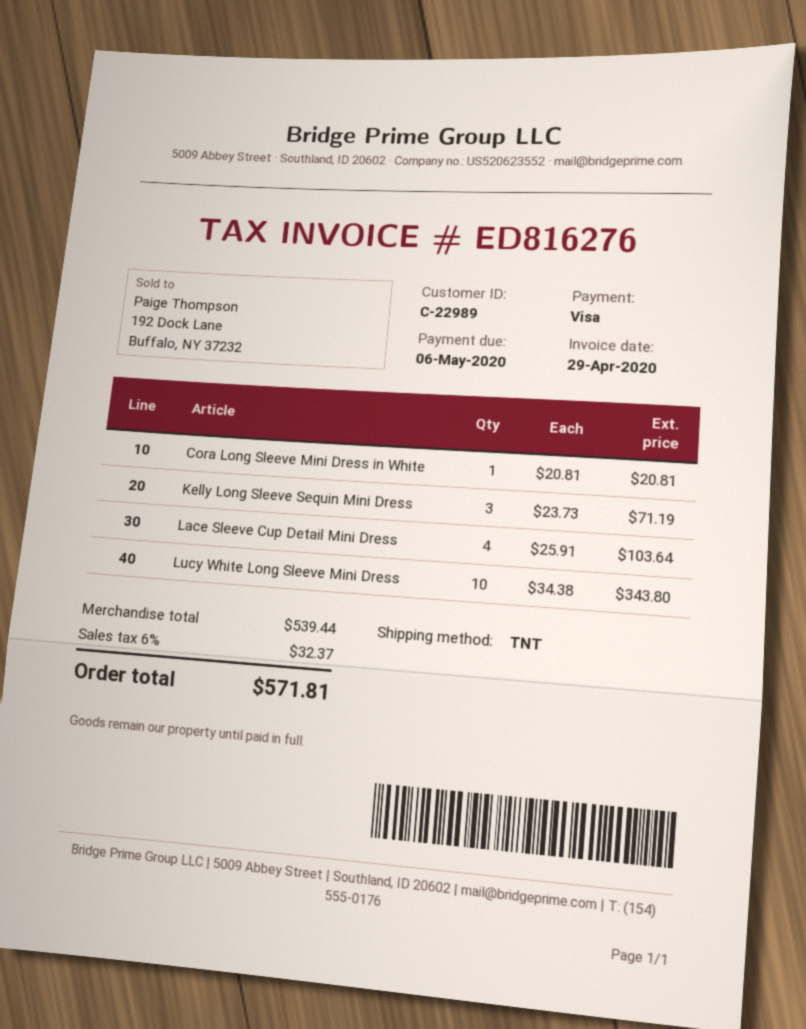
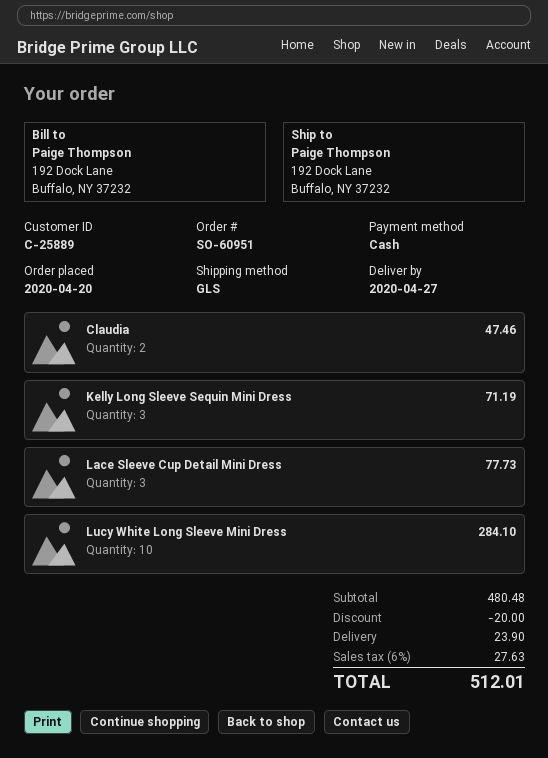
customer number: C-22989 -> C-25889
payment method: Visa -> cash
shipping method: TNT -> GLS
Cora Long Sleeve Mini Dress in White: 1 for 20.81 -> none
Lace Sleeve Cup Detail Mini Dress: 4 for 103.64 -> 3 for 77.73
Lucy White Long Sleeve Mini Dress: 10 for 343.80 -> 10 for 284.10
Claudia: none -> 2 for 47.46
subtotal: 539.44 -> 480.48
discount: none -> 20.00
shipping: none -> 23.90
tax: 6% = 32.37 -> 6% = 27.63
total: 571.81 -> 512.01

